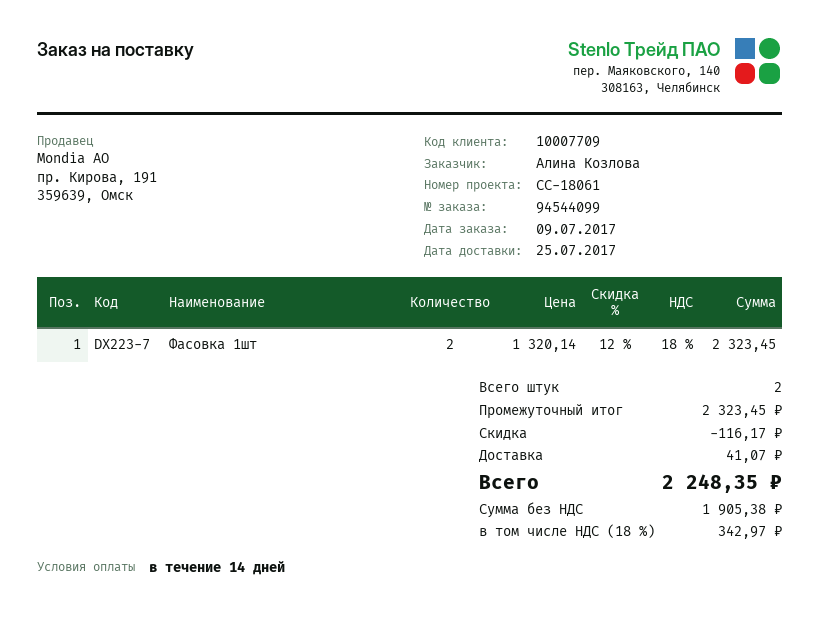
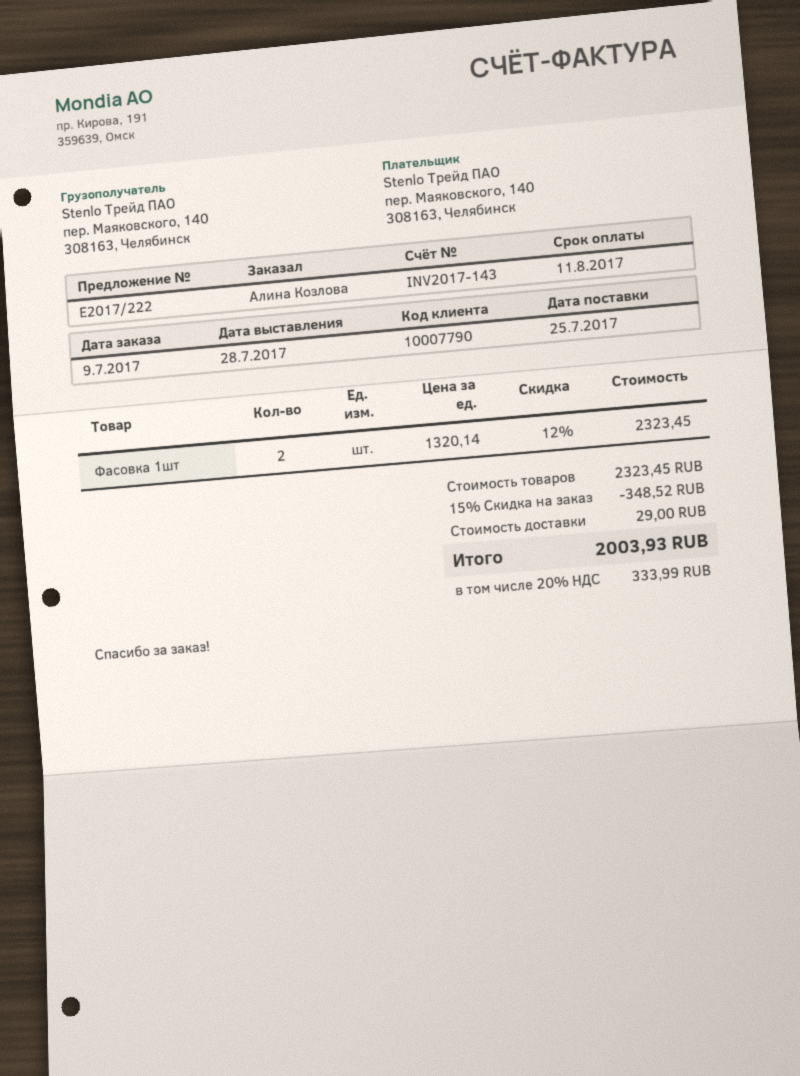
customer number: 10007709 -> 10007790
discount: 116.17 -> 348.52
shipping: 41.07 -> 29.00
tax: 18% = 342.97 -> 20% = 333.99
total: 2248.35 -> 2003.93

